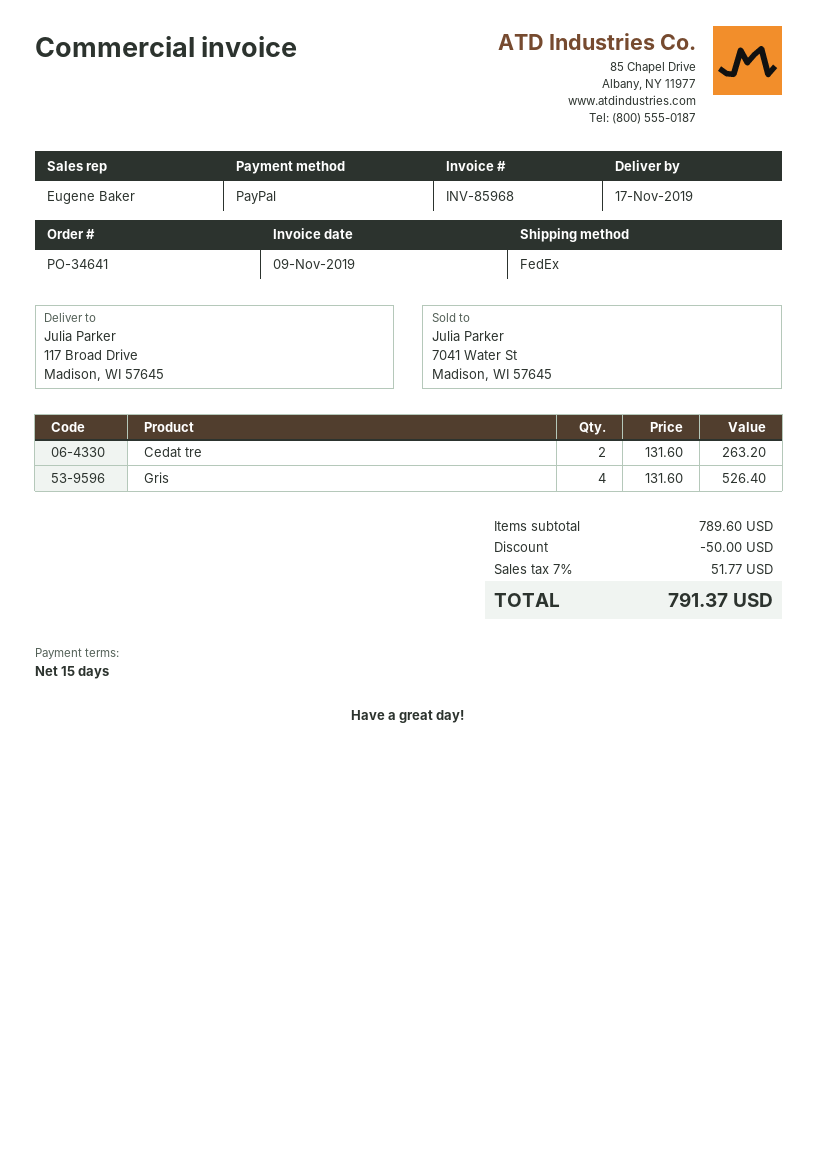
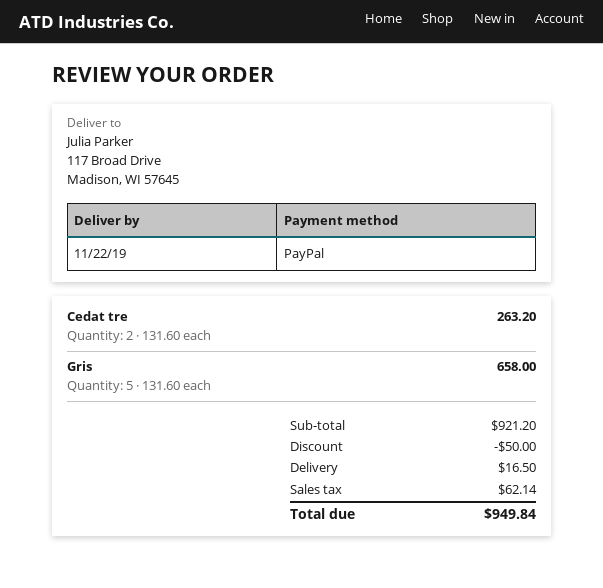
delivery date: 2019-11-17 -> 2019-11-22
Gris: 4 x 131.60 = 526.40 -> 5 x 131.60 = 658.00
subtotal: 789.60 -> 921.20
shipping: none -> 16.50
tax: 51.77 -> 62.14
total: 791.37 -> 949.84

